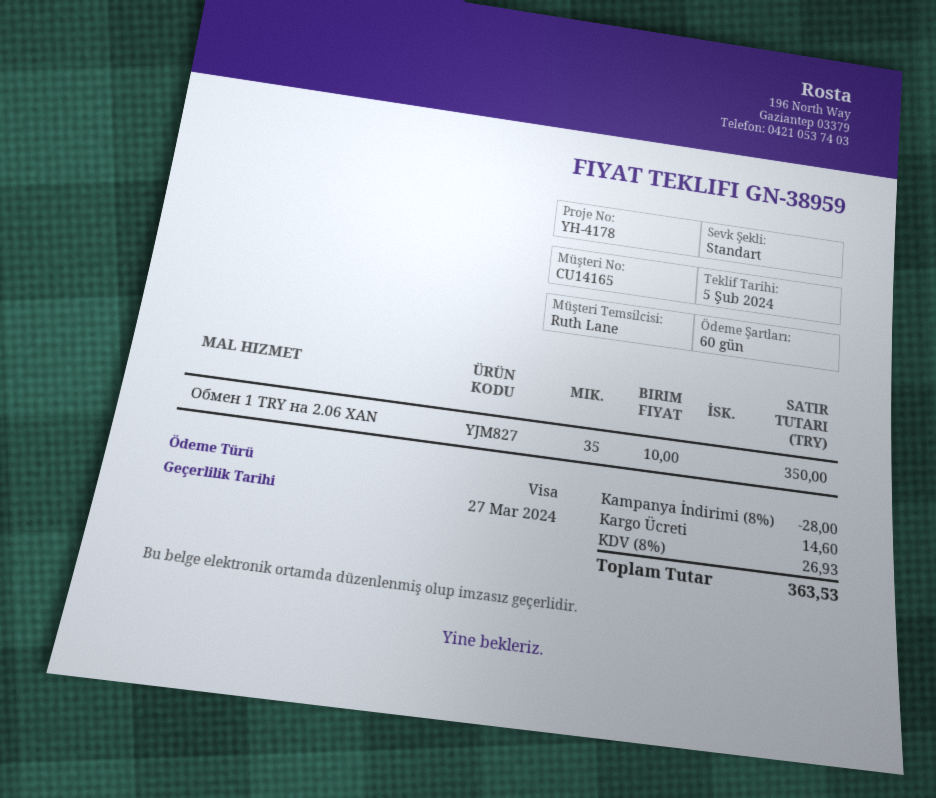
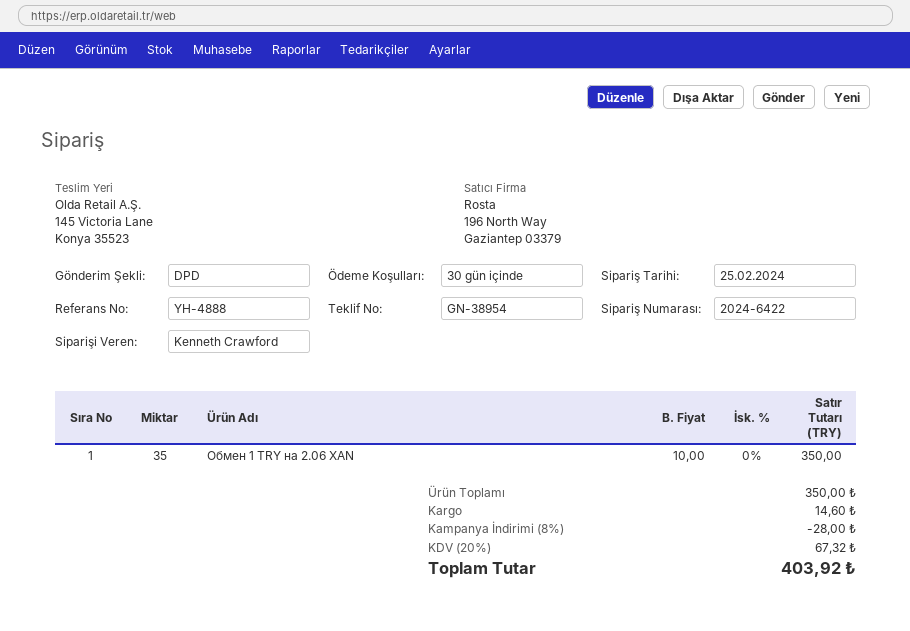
quote number: GN-38959 -> GN-38954
payment terms: 60 days -> 30 days
reference: YH-4178 -> YH-4888
shipping method: standard -> DPD
tax: 8% = 26.93 -> 20% = 67.32
total: 363.53 -> 403.92

